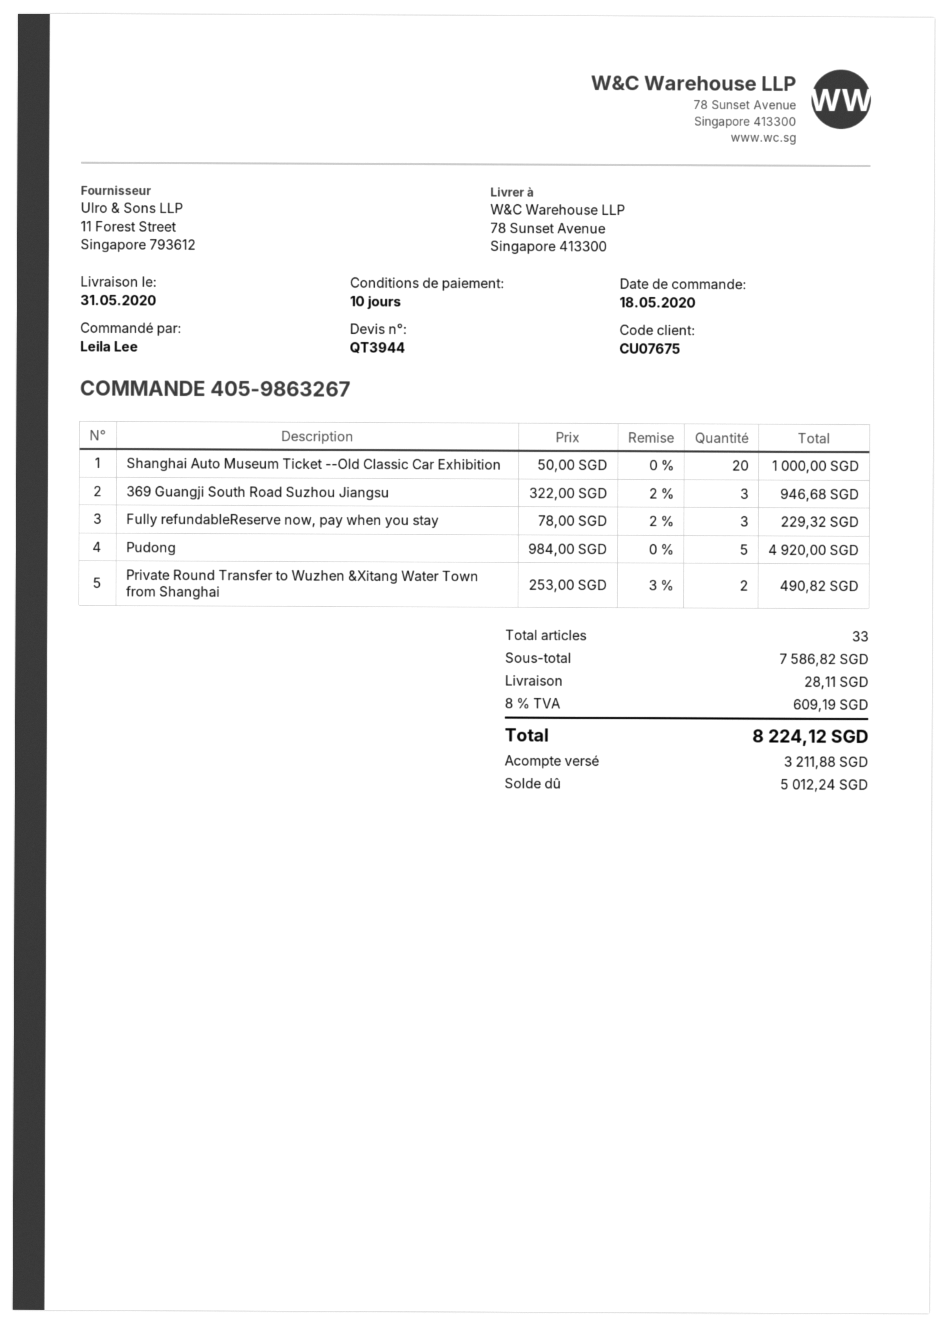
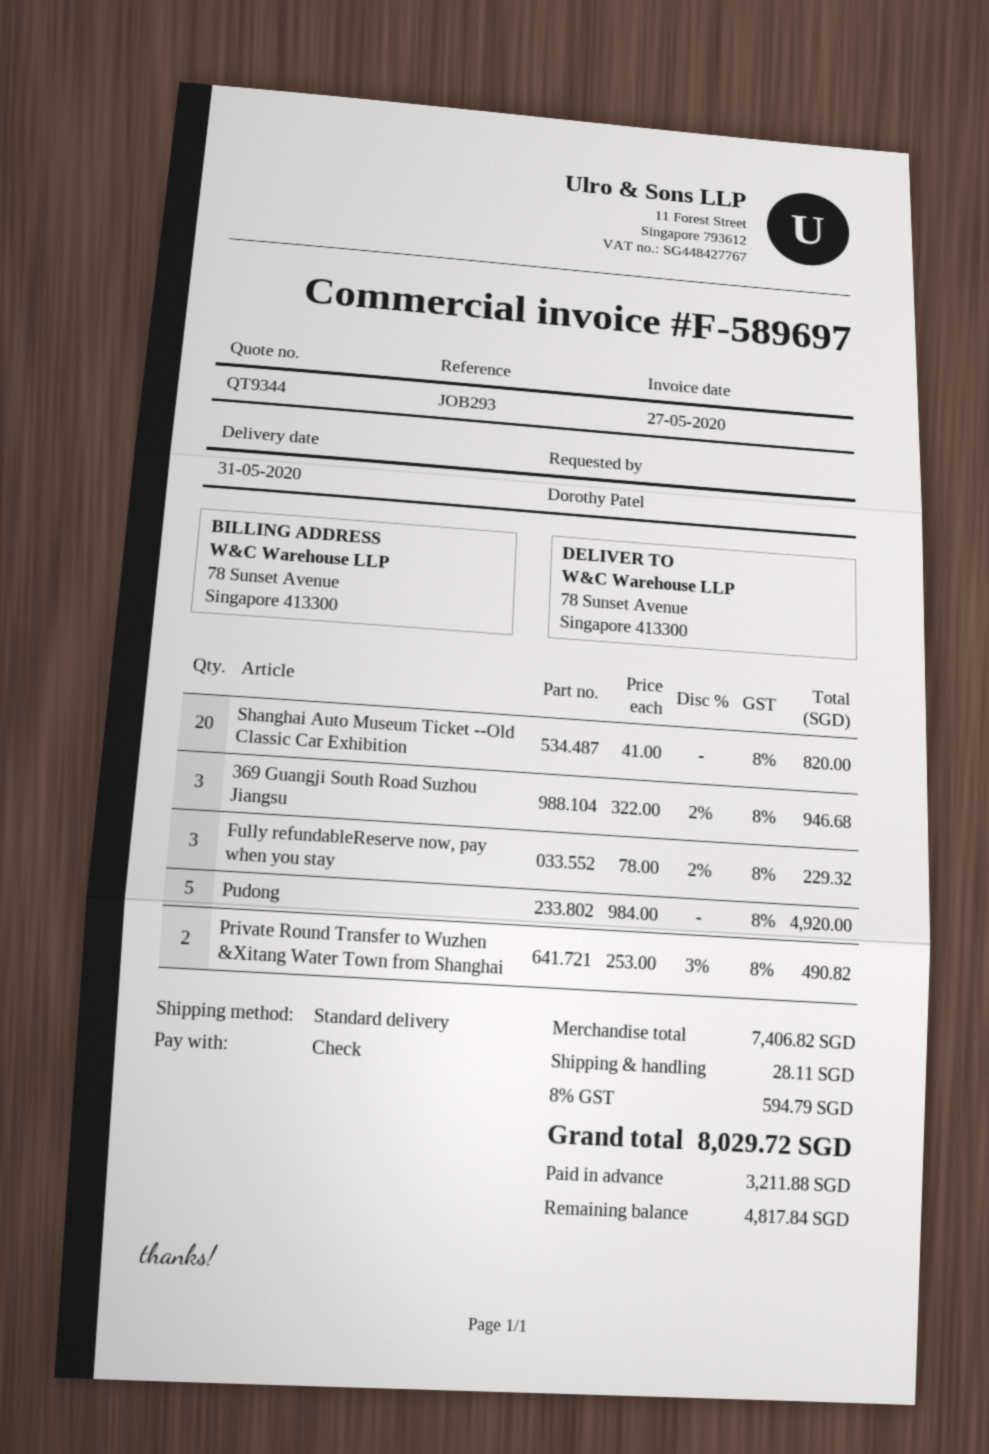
quote number: QT3944 -> QT9344
ordered by: Leila Lee -> Dorothy Patel
Shanghai Auto Museum Ticket --Old Classic Car Exhibition: 20 x 50.00 = 1000.00 -> 20 x 41.00 = 820.00
subtotal: 7586.82 -> 7406.82
tax: 8% = 609.19 -> 8% = 594.79
total: 8224.12 -> 8029.72
balance: 5012.24 -> 4817.84

